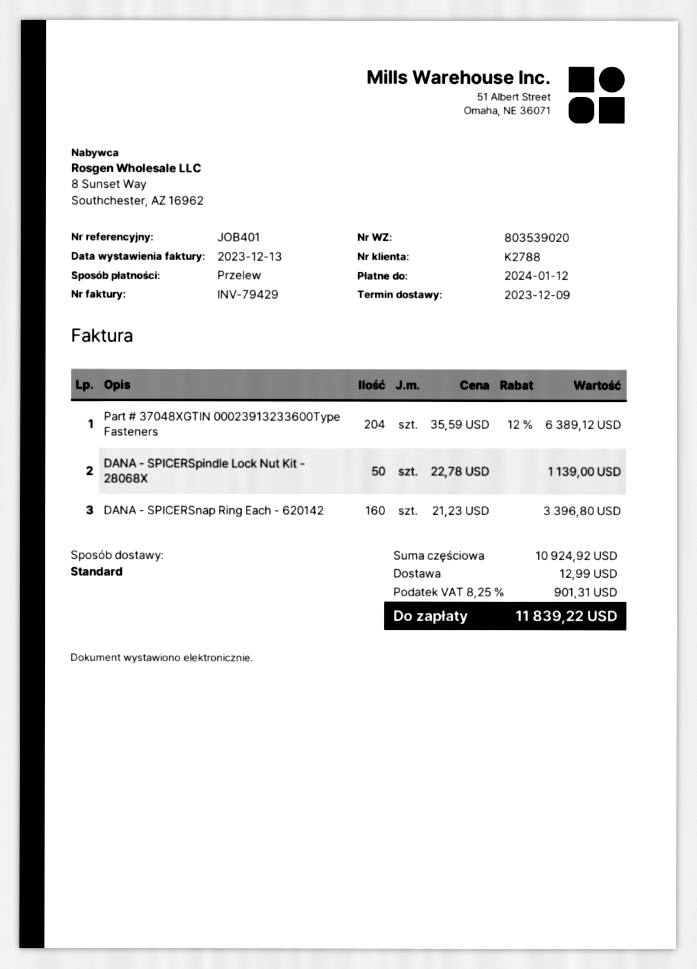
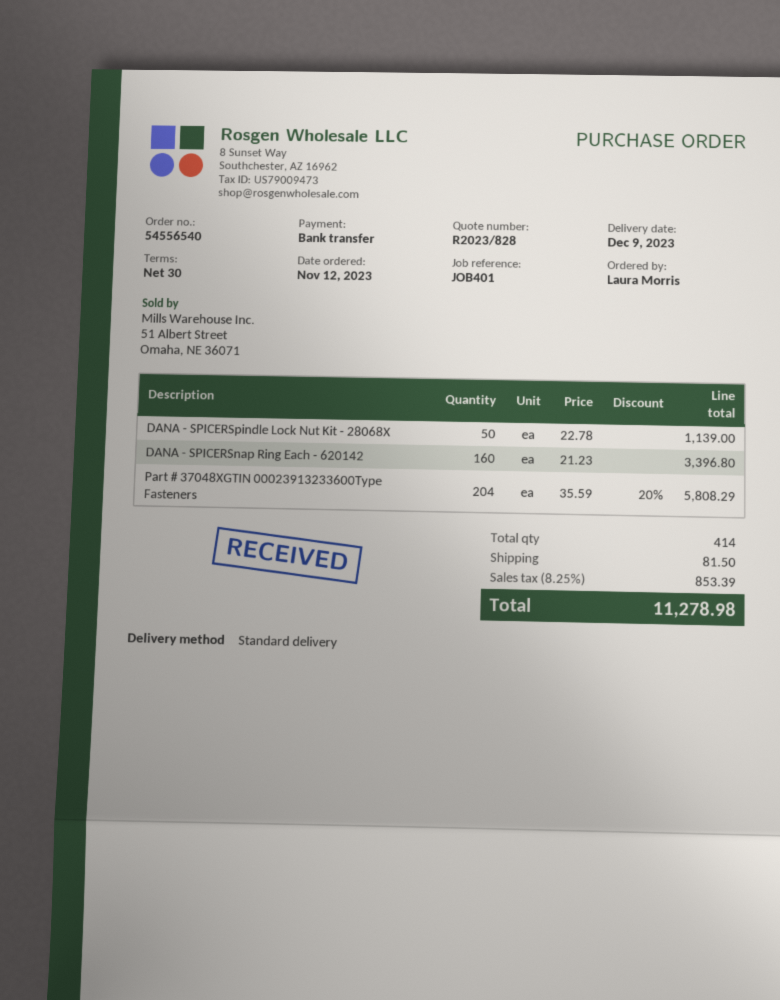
Part # 37048XGTIN 00023913233600Type Fasteners: 204 x 35.59 - 12% = 6389.12 -> 204 x 35.59 - 20% = 5808.29
shipping: 12.99 -> 81.50
tax: 8.25% = 901.31 -> 8.25% = 853.39
total: 11839.22 -> 11278.98

